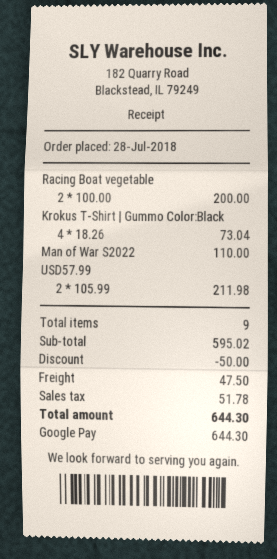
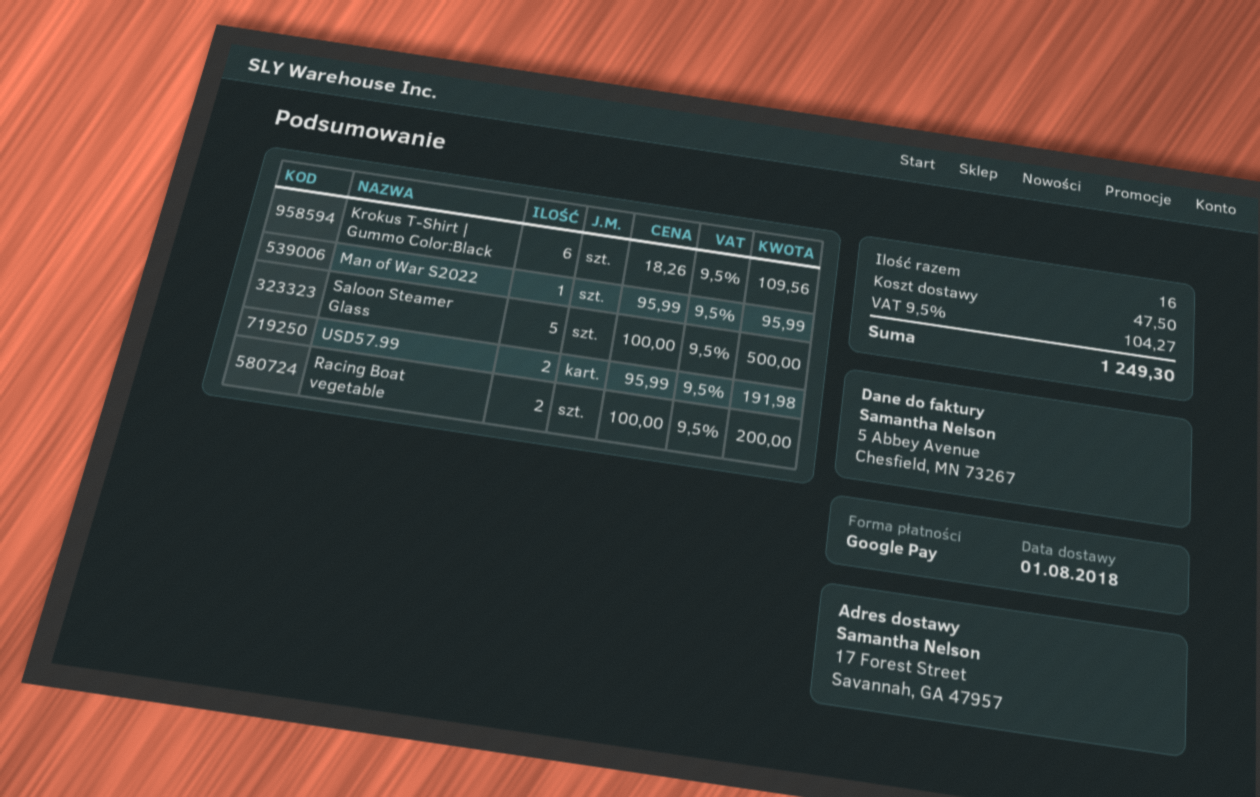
Krokus T-Shirt | Gummo Color:Black: 4 x 18.26 = 73.04 -> 6 x 18.26 = 109.56
Man of War S2022: 1 x 110.00 = 110.00 -> 1 x 95.99 = 95.99
USD57.99: 2 x 105.99 = 211.98 -> 2 x 95.99 = 191.98
Saloon Steamer Glass: none -> 5 x 100.00 = 500.00
total quantity: 9 -> 16
discount: 50.00 -> none
tax: 51.78 -> 104.27
total: 644.30 -> 1249.30

